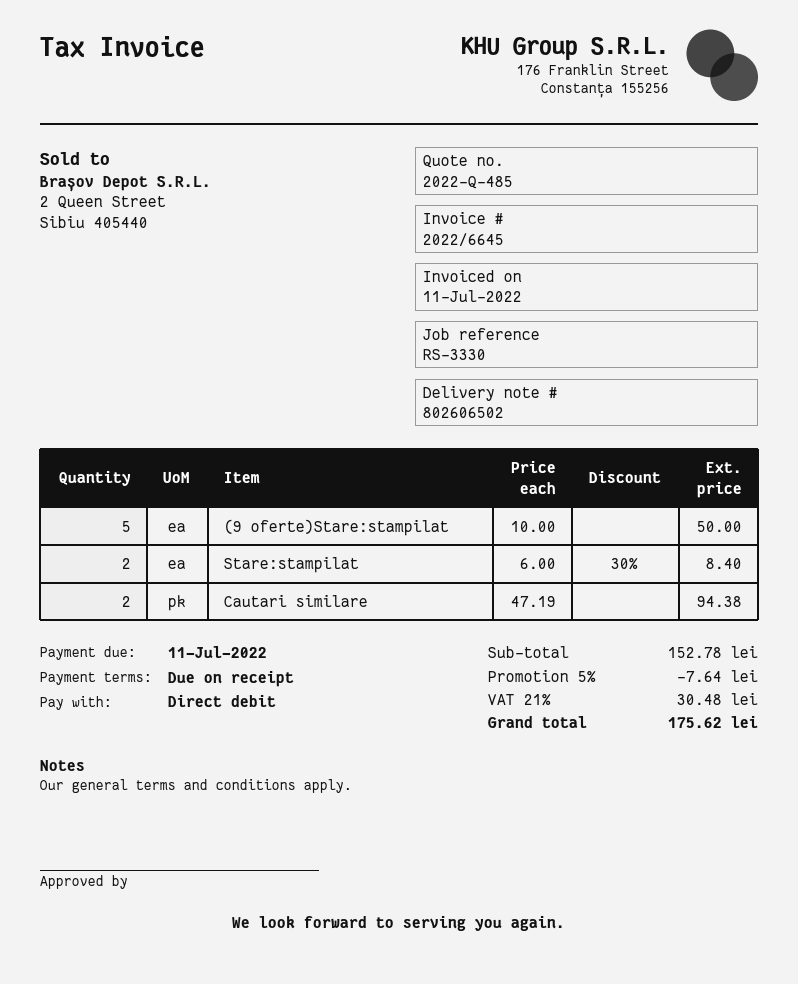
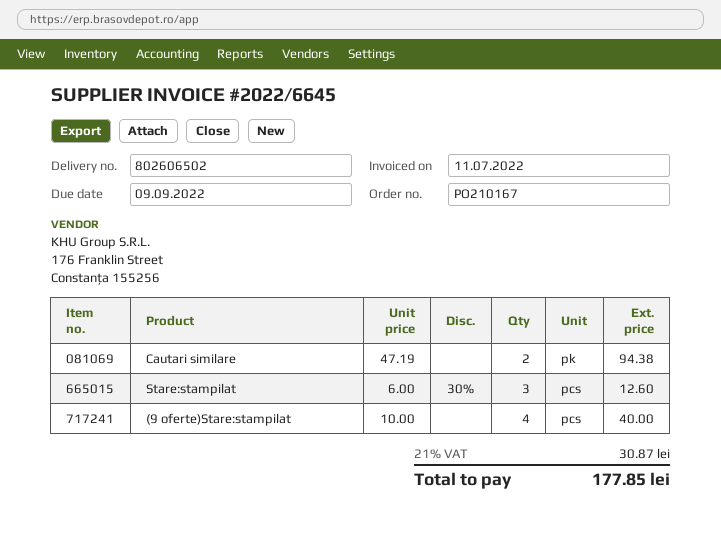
due date: 2022-07-11 -> 2022-09-09
(9 oferte)Stare:stampilat: 5 x 10.00 = 50.00 -> 4 x 10.00 = 40.00
Stare:stampilat: 2 x 6.00 - 30% = 8.40 -> 3 x 6.00 - 30% = 12.60
discount: 5% = 7.64 -> none
tax: 21% = 30.48 -> 21% = 30.87
total: 175.62 -> 177.85

